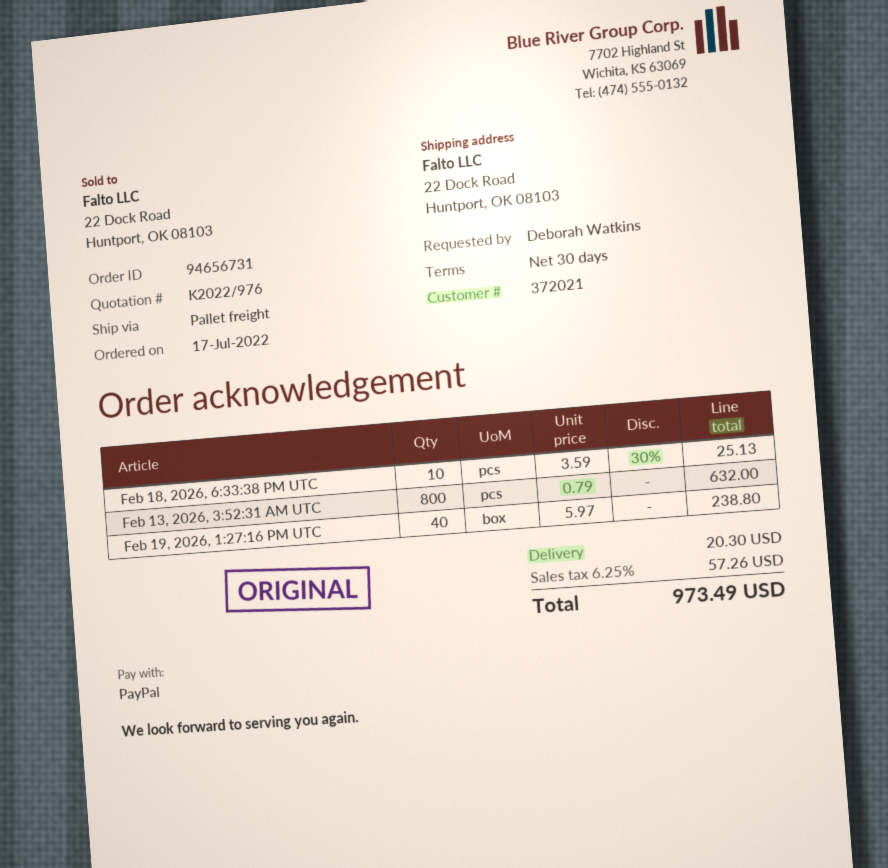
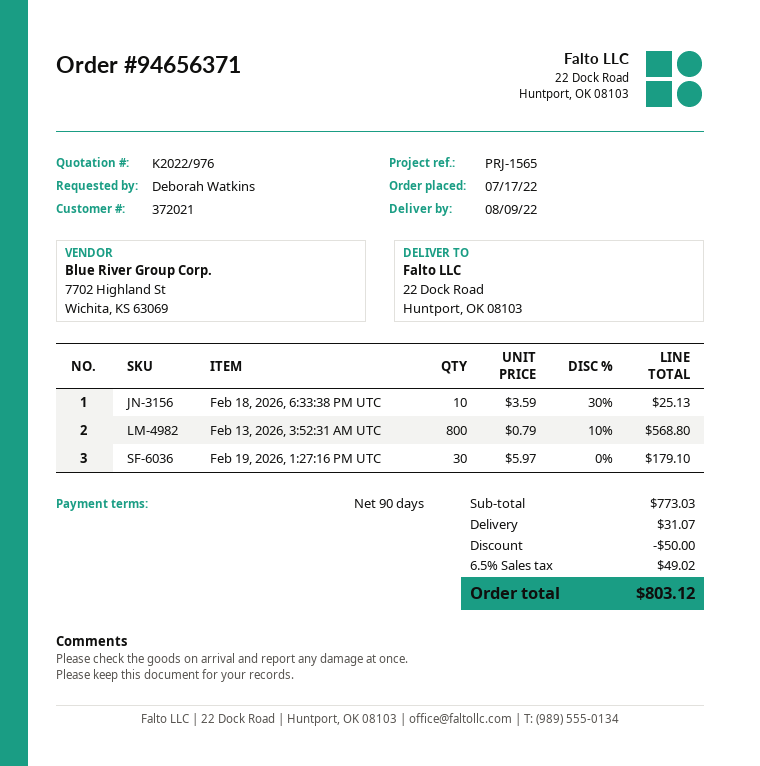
order number: 94656731 -> 94656371
payment terms: 30 days -> 90 days
Feb 13, 2026, 3:52:31 AM UTC: 800 x 0.79 = 632.00 -> 800 x 0.79 - 10% = 568.80
Feb 19, 2026, 1:27:16 PM UTC: 40 x 5.97 = 238.80 -> 30 x 5.97 = 179.10
discount: none -> 50.00
shipping: 20.30 -> 31.07
tax: 6.25% = 57.26 -> 6.5% = 49.02
total: 973.49 -> 803.12

